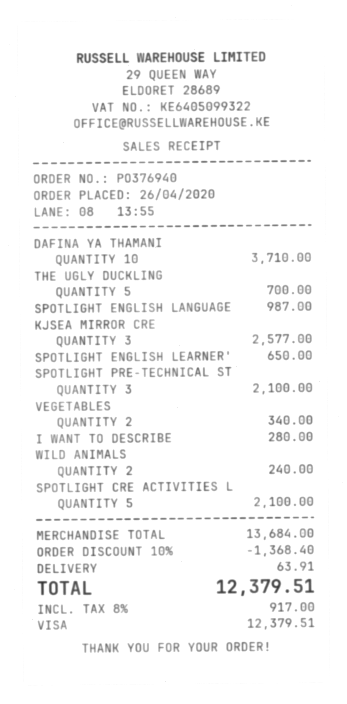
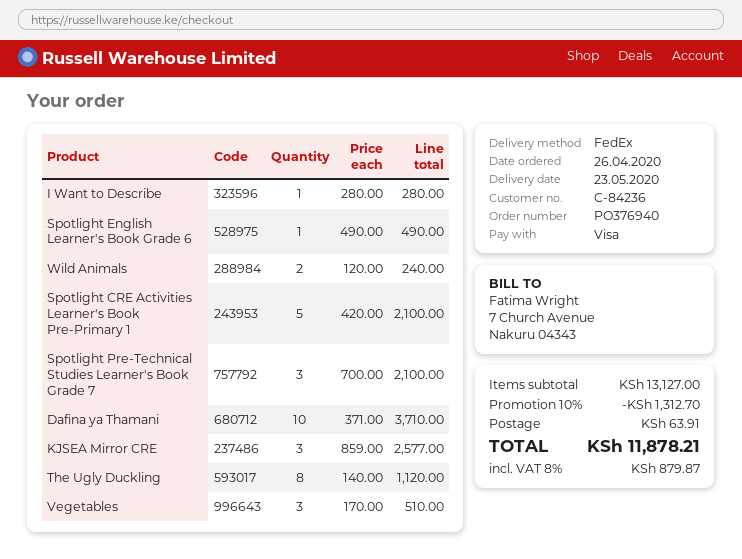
THE UGLY DUCKLING: 5 for 700.00 -> 8 for 1120.00
SPOTLIGHT ENGLISH LANGUAGE: 1 for 987.00 -> none
SPOTLIGHT ENGLISH LEARNER': 1 for 650.00 -> 1 for 490.00
VEGETABLES: 2 for 340.00 -> 3 for 510.00
subtotal: 13684.00 -> 13127.00
discount: 10% = 1368.40 -> 10% = 1312.70
tax: 8% = 917.00 -> 8% = 879.87
total: 12379.51 -> 11878.21

